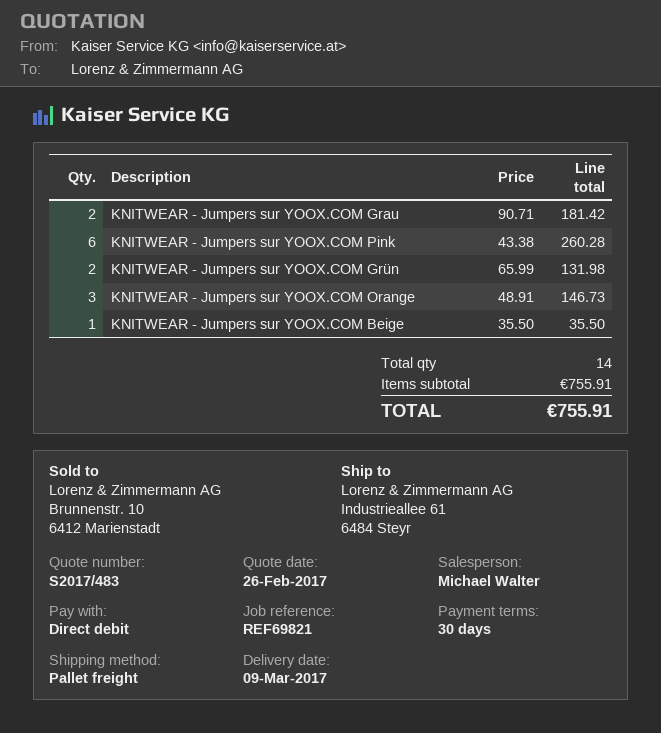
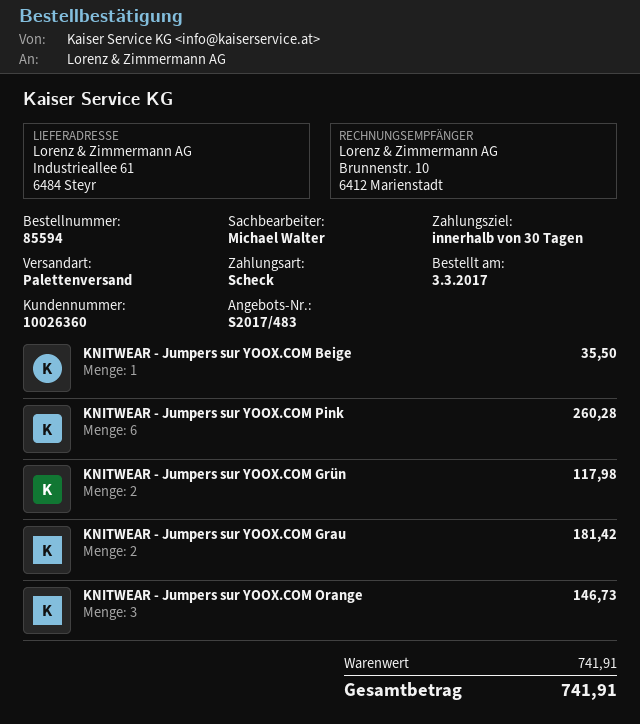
payment method: direct debit -> cheque
KNITWEAR - Jumpers sur YOOX.COM Grün: 2 for 131.98 -> 2 for 117.98
subtotal: 755.91 -> 741.91
total: 755.91 -> 741.91

